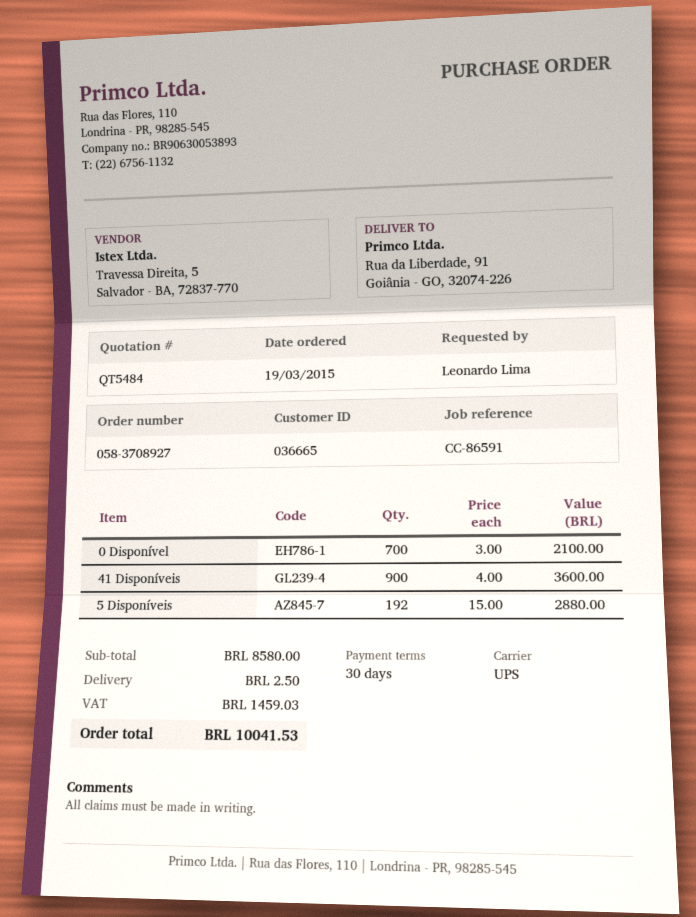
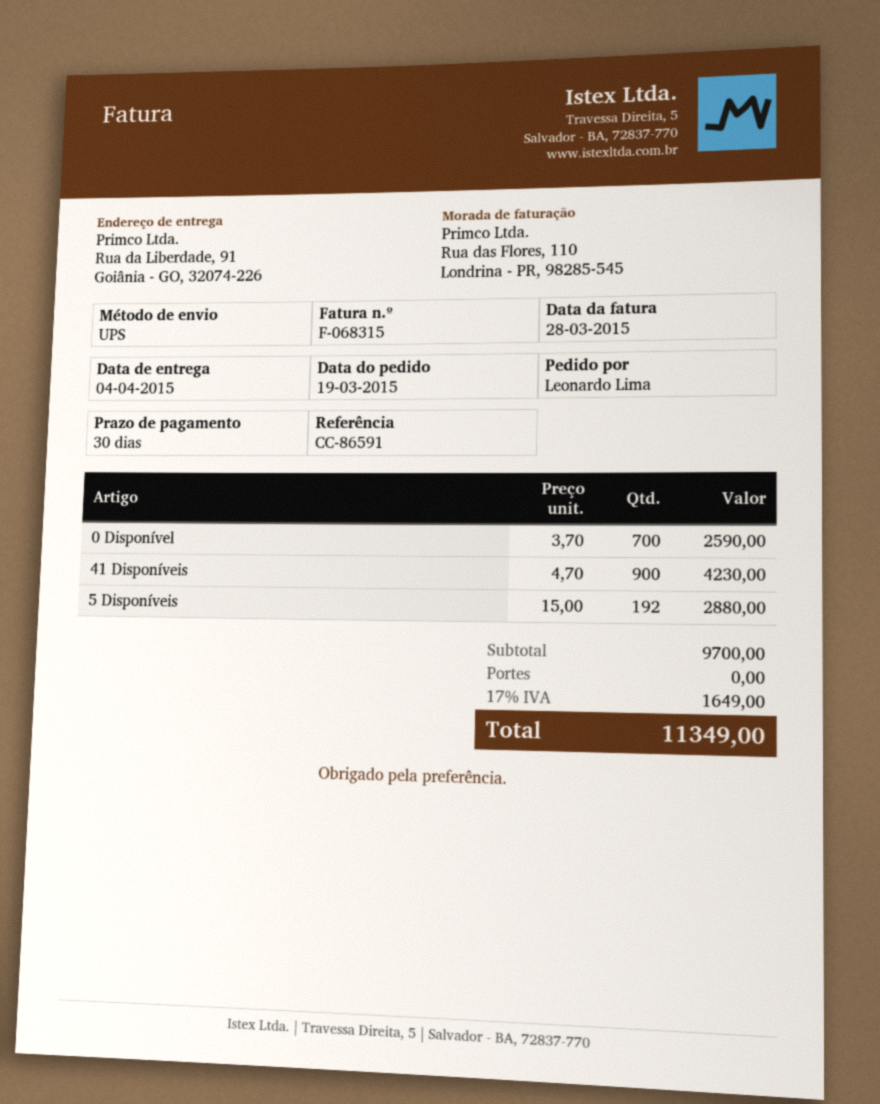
0 Disponível: 700 x 3.00 = 2100.00 -> 700 x 3.70 = 2590.00
41 Disponíveis: 900 x 4.00 = 3600.00 -> 900 x 4.70 = 4230.00
subtotal: 8580.00 -> 9700.00
shipping: 2.50 -> 0.00
tax: 1459.03 -> 1649.00
total: 10041.53 -> 11349.00

